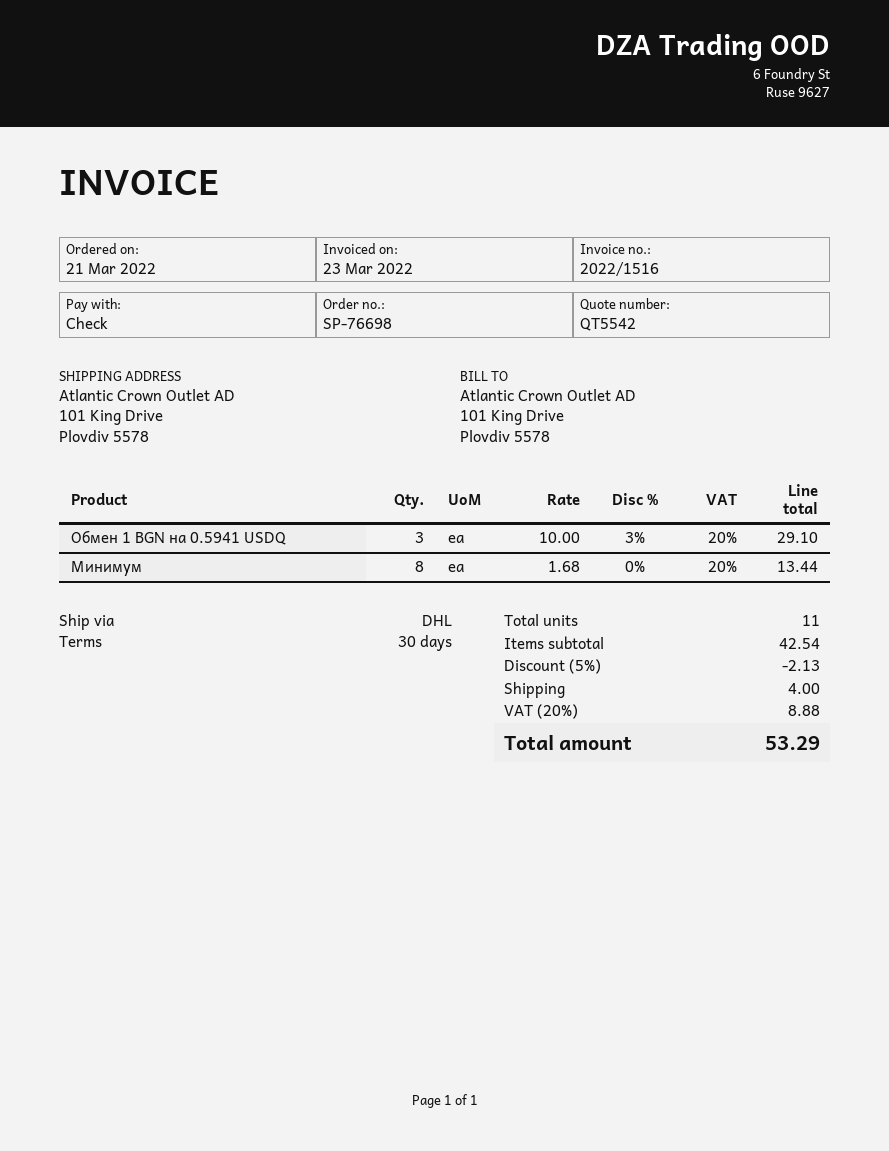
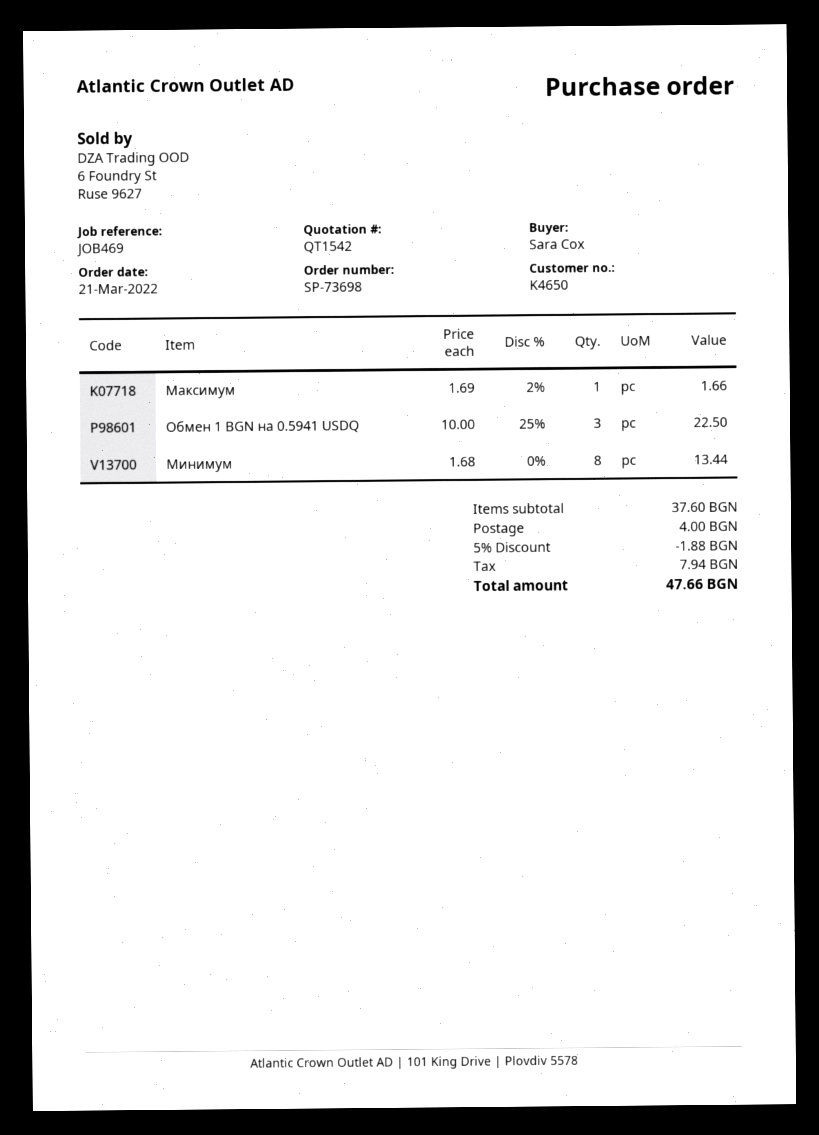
quote number: QT5542 -> QT1542
order number: SP-76698 -> SP-73698
Обмен 1 BGN на 0.5941 USDQ: 3 x 10.00 - 3% = 29.10 -> 3 x 10.00 - 25% = 22.50
Максимум: none -> 1 x 1.69 - 2% = 1.66
subtotal: 42.54 -> 37.60
discount: 5% = 2.13 -> 5% = 1.88
tax: 8.88 -> 7.94
total: 53.29 -> 47.66

